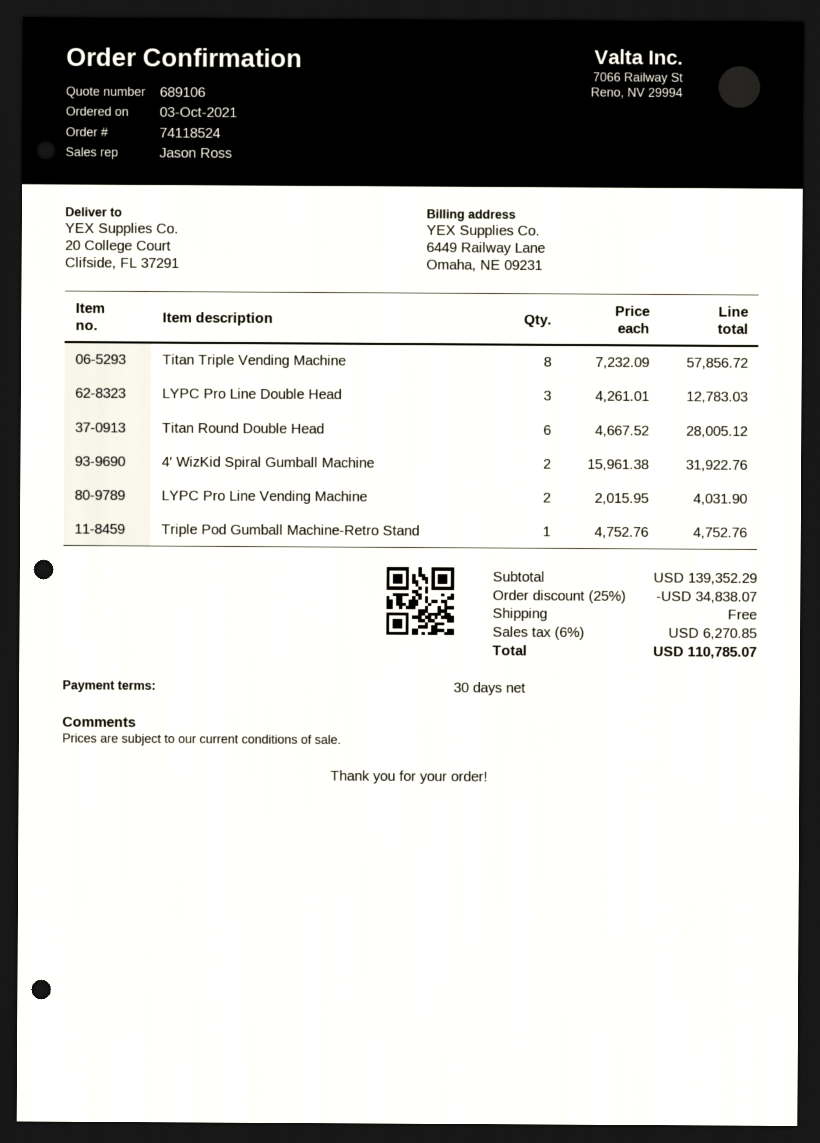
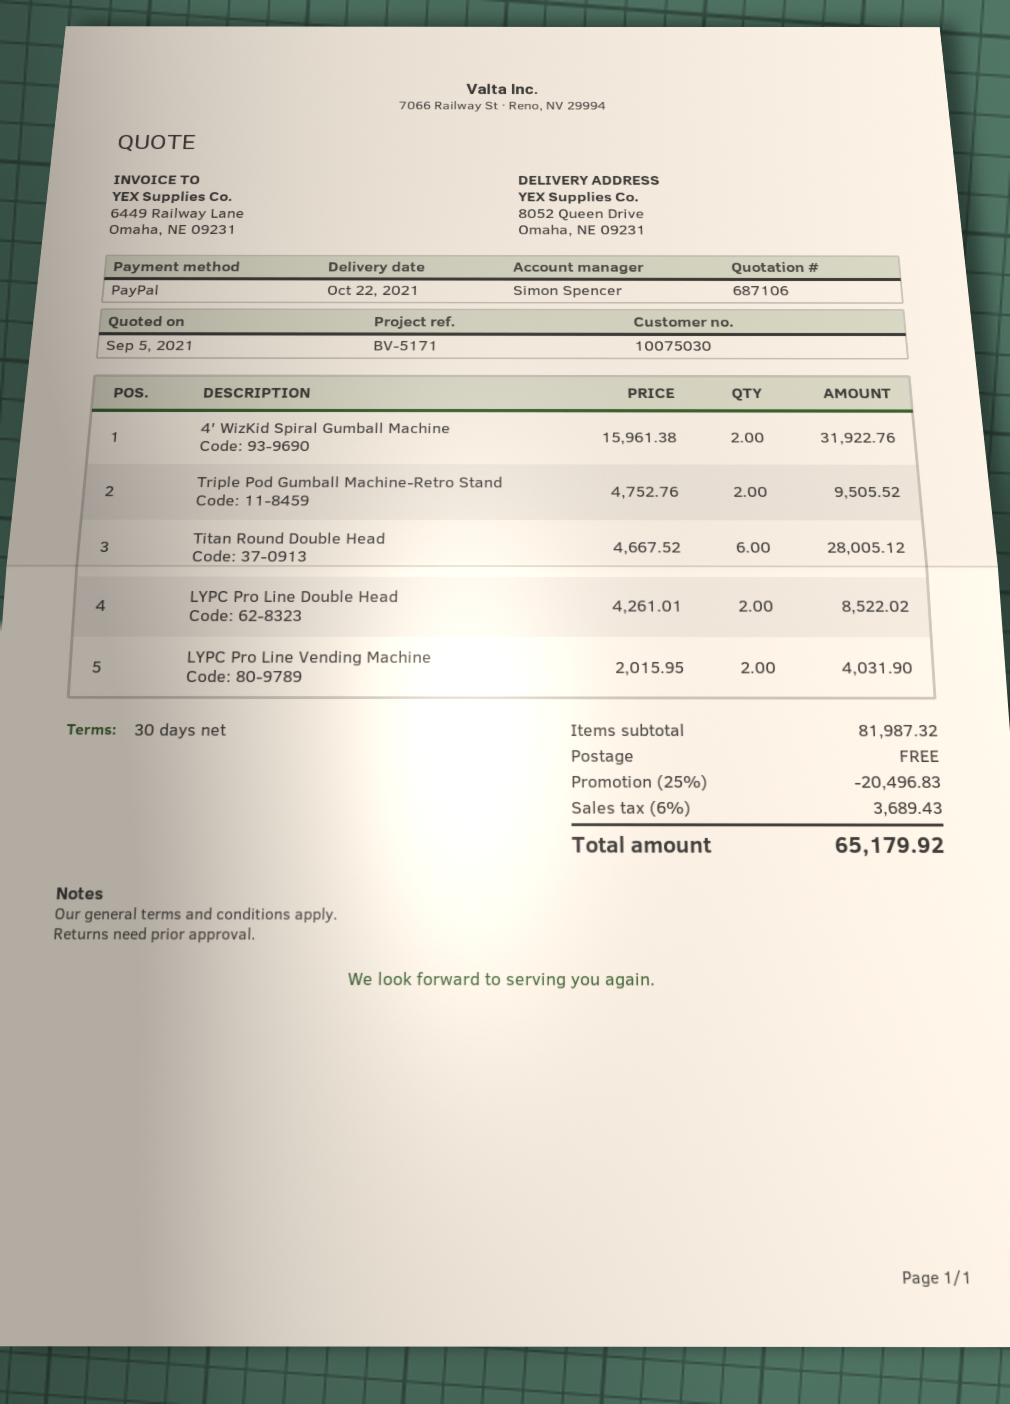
quote number: 689106 -> 687106
sales rep: Jason Ross -> Simon Spencer
ship to: 20 College Court, Clifside, FL 37291 -> 8052 Queen Drive, Omaha, NE 09231
Titan Triple Vending Machine: 8 x 7232.09 = 57856.72 -> none
LYPC Pro Line Double Head: 3 x 4261.01 = 12783.03 -> 2 x 4261.01 = 8522.02
Triple Pod Gumball Machine-Retro Stand: 1 x 4752.76 = 4752.76 -> 2 x 4752.76 = 9505.52
subtotal: 139352.29 -> 81987.32
discount: 25% = 34838.07 -> 25% = 20496.83
tax: 6% = 6270.85 -> 6% = 3689.43
total: 110785.07 -> 65179.92

